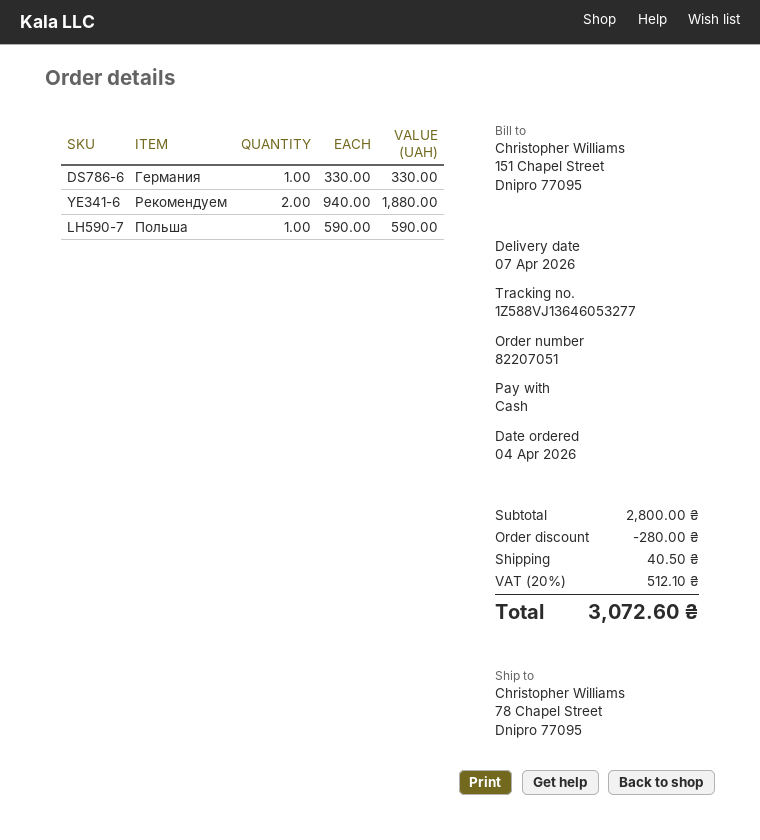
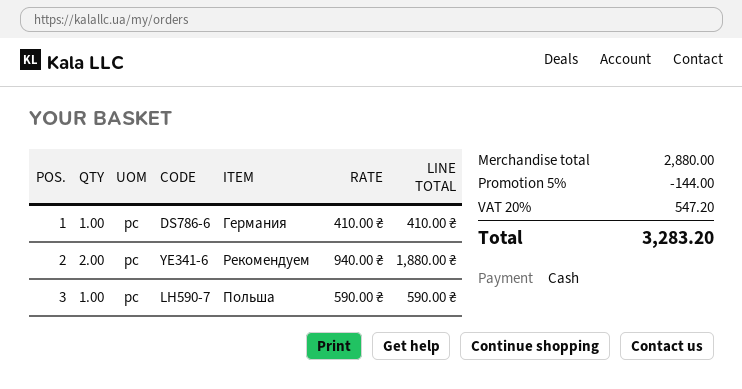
Германия: 1 x 330.00 = 330.00 -> 1 x 410.00 = 410.00
subtotal: 2800.00 -> 2880.00
discount: 280.00 -> 144.00
shipping: 40.50 -> none
tax: 20% = 512.10 -> 20% = 547.20
total: 3072.60 -> 3283.20

